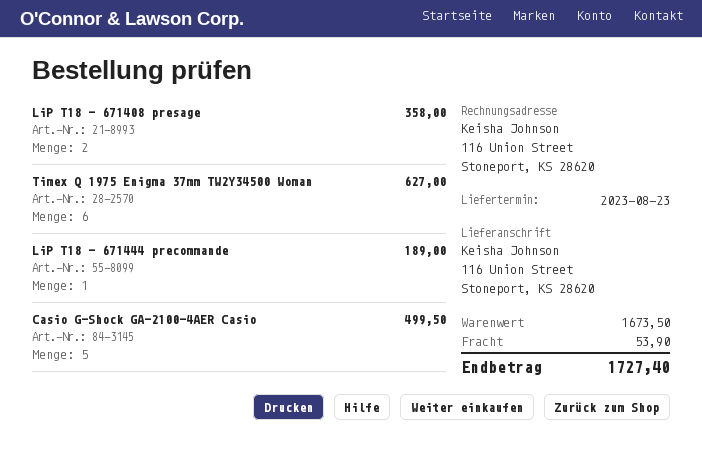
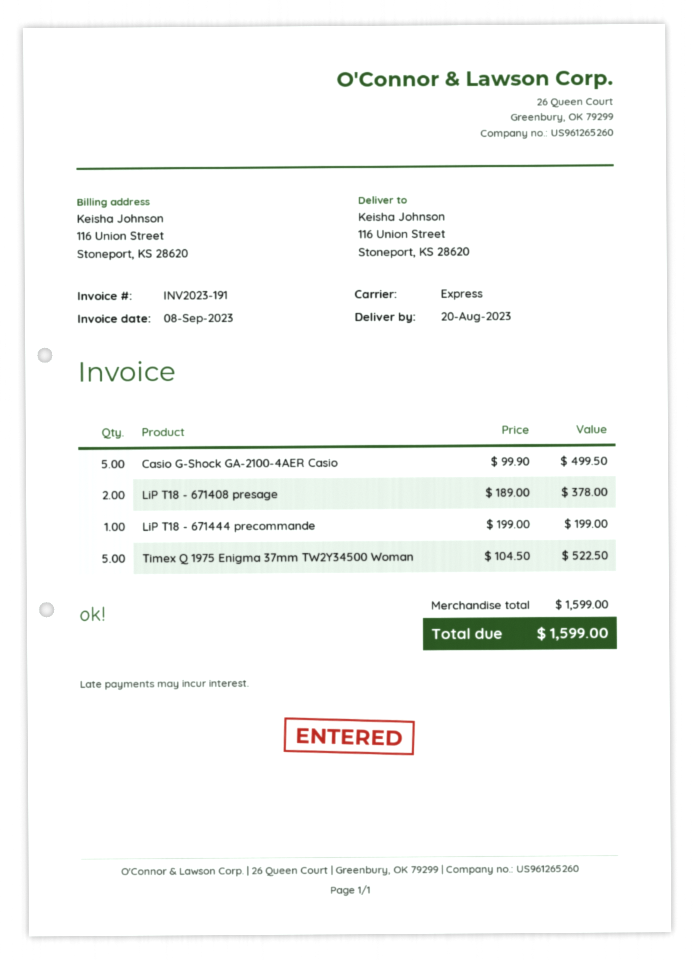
delivery date: 2023-08-23 -> 2023-08-20
LiP T18 - 671408 presage: 2 for 358.00 -> 2 for 378.00
Timex Q 1975 Enigma 37mm TW2Y34500 Woman: 6 for 627.00 -> 5 for 522.50
LiP T18 - 671444 precommande: 1 for 189.00 -> 1 for 199.00
subtotal: 1673.50 -> 1599.00
shipping: 53.90 -> none
total: 1727.40 -> 1599.00

